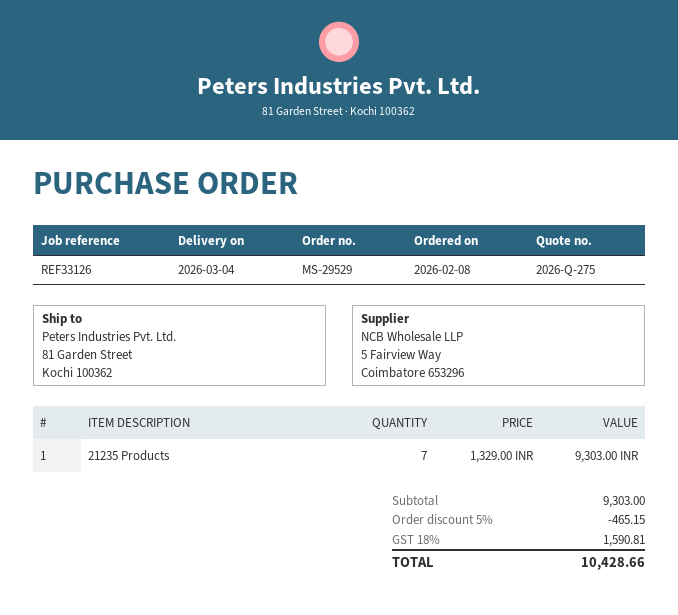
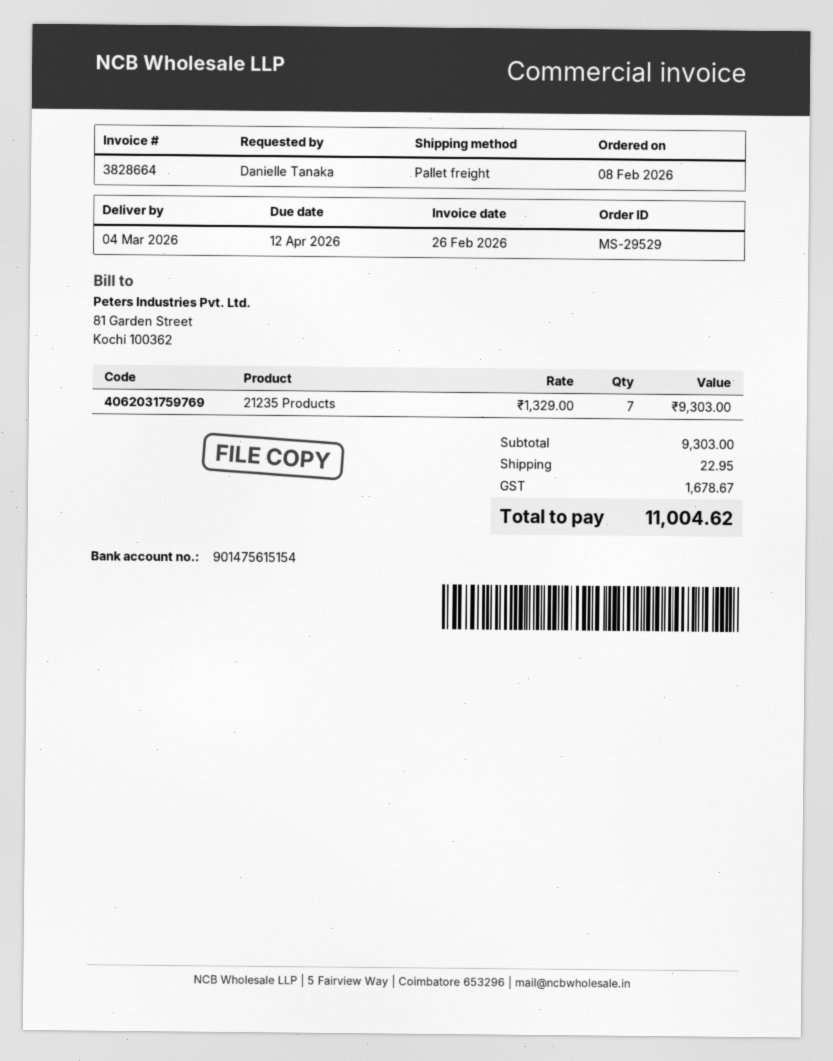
discount: 5% = 465.15 -> none
shipping: none -> 22.95
tax: 1590.81 -> 1678.67
total: 10428.66 -> 11004.62

